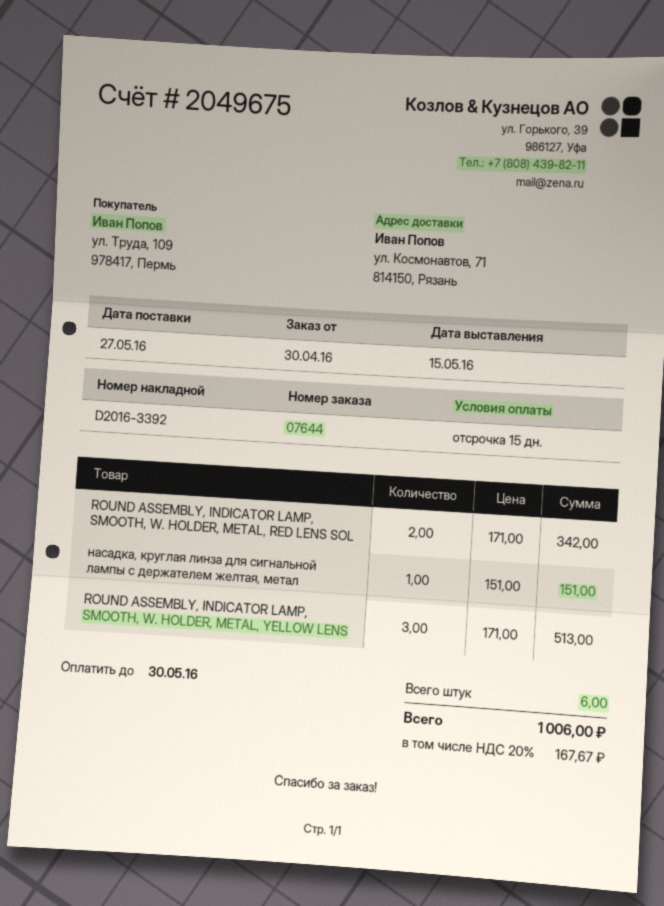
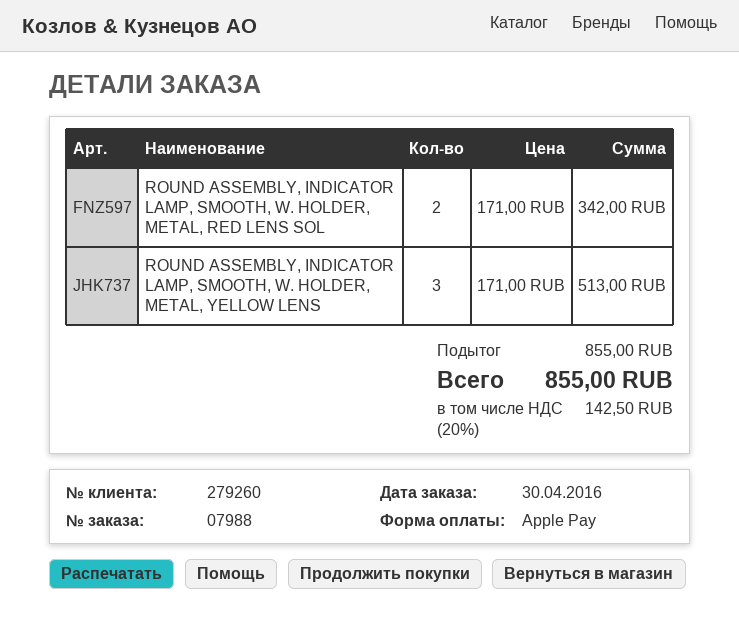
order number: 07644 -> 07988
насадка, круглая линза для сигнальной лампы с держателем желтая, метал: 1 x 151.00 = 151.00 -> none
tax: 20% = 167.67 -> 20% = 142.50
total: 1006.00 -> 855.00

